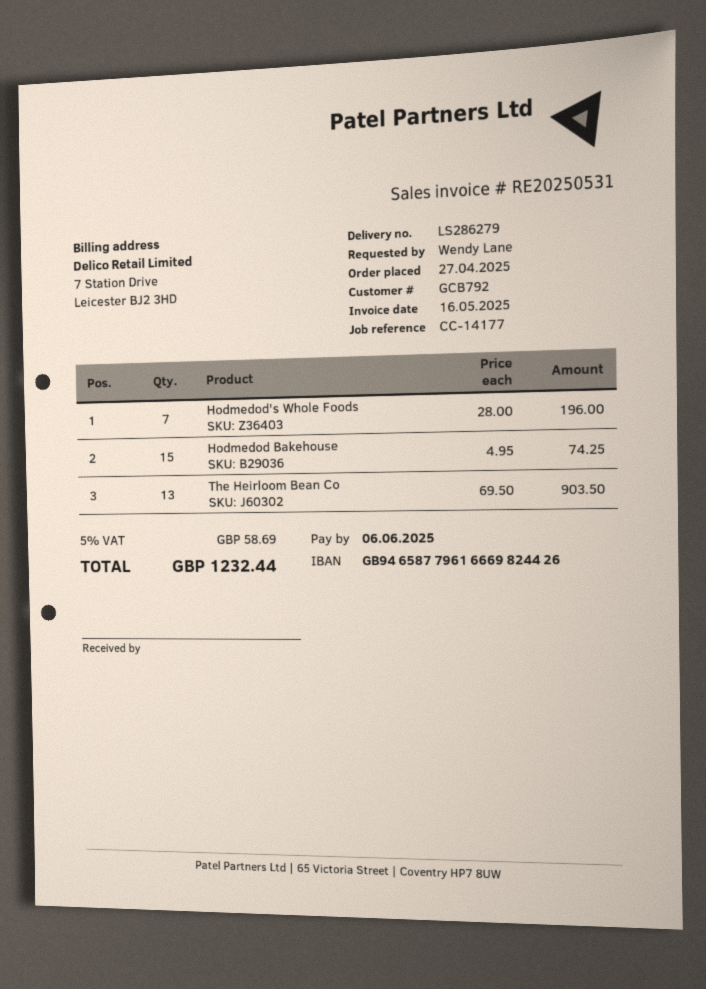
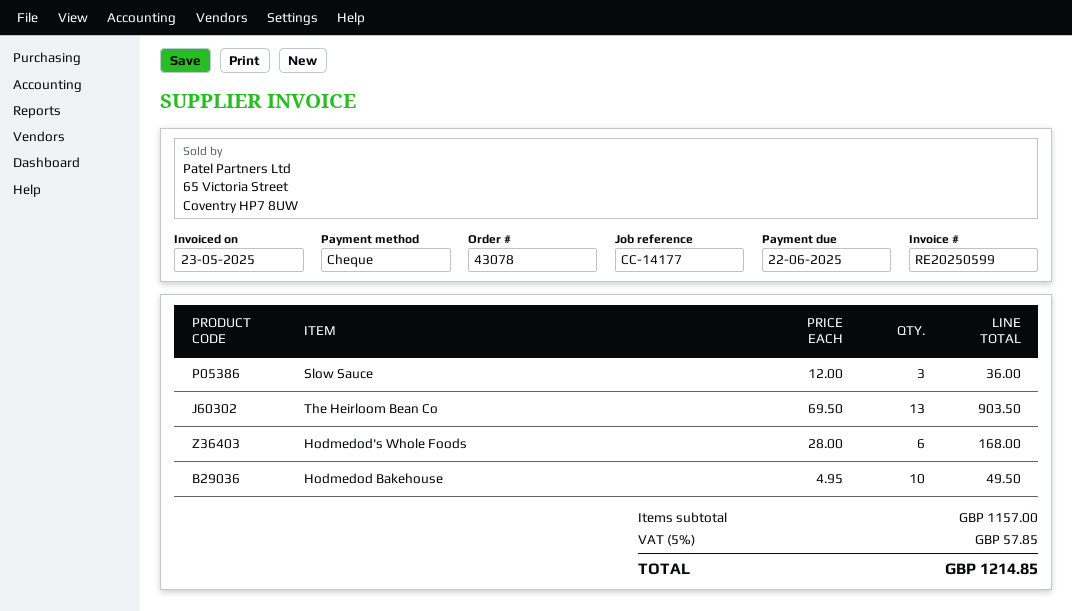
invoice number: RE20250531 -> RE20250599
invoice date: 2025-05-16 -> 2025-05-23
due date: 2025-06-06 -> 2025-06-22
Hodmedod's Whole Foods: 7 x 28.00 = 196.00 -> 6 x 28.00 = 168.00
Hodmedod Bakehouse: 15 x 4.95 = 74.25 -> 10 x 4.95 = 49.50
Slow Sauce: none -> 3 x 12.00 = 36.00
tax: 5% = 58.69 -> 5% = 57.85
total: 1232.44 -> 1214.85

